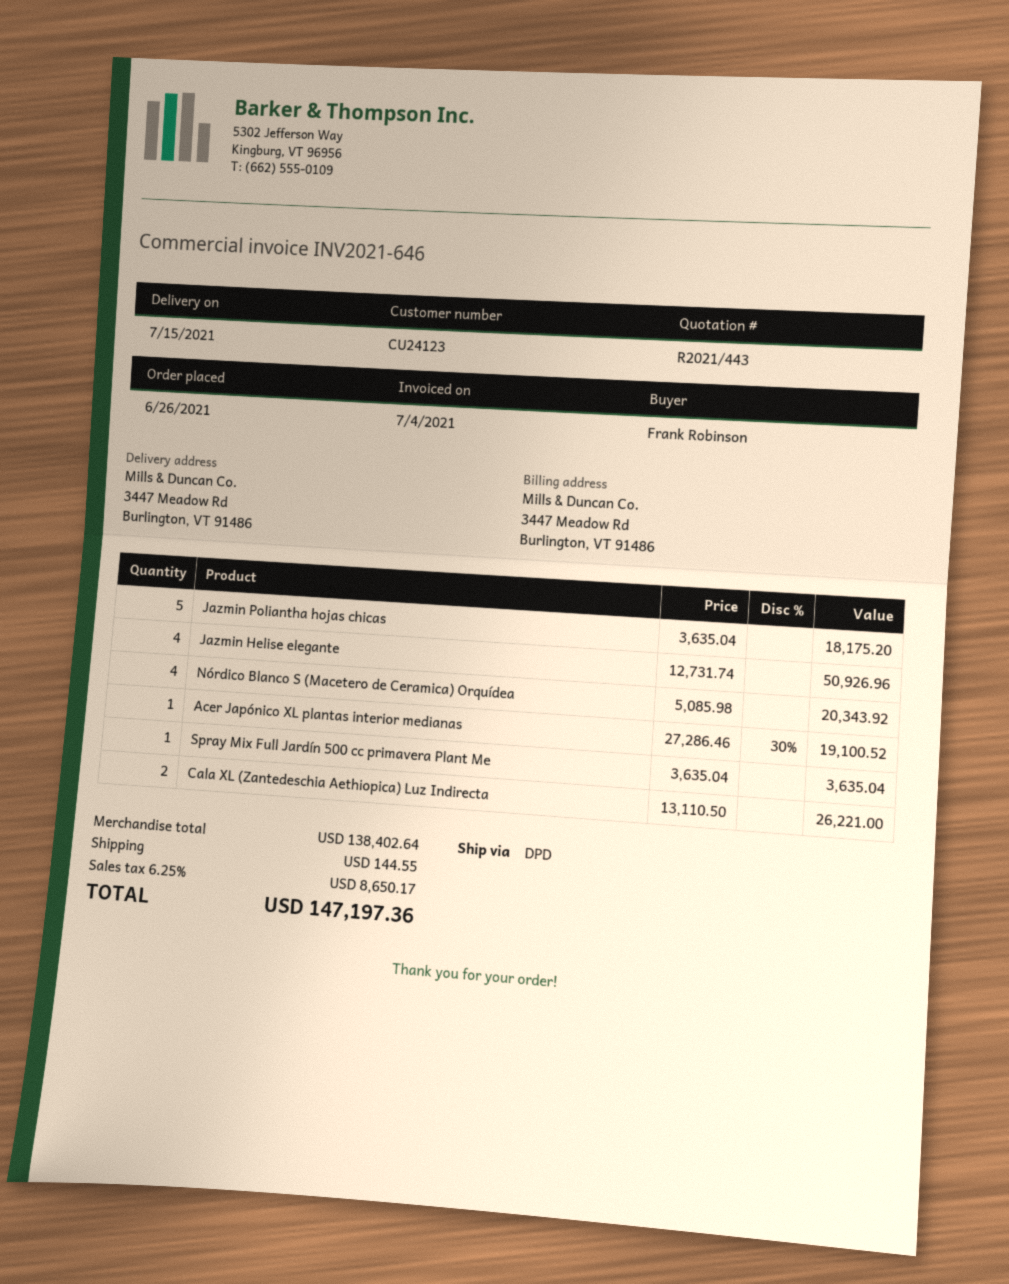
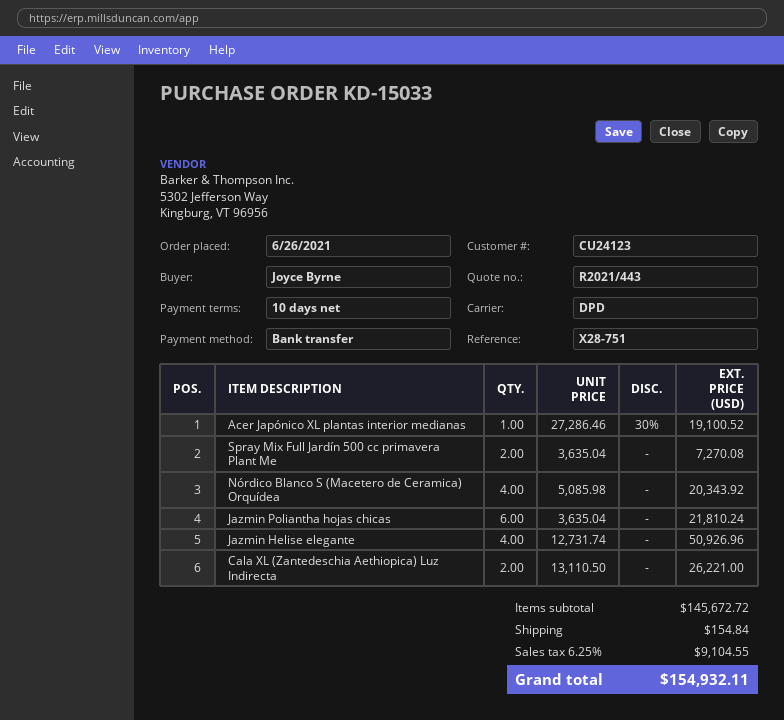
ordered by: Frank Robinson -> Joyce Byrne
Jazmin Poliantha hojas chicas: 5 x 3635.04 = 18175.20 -> 6 x 3635.04 = 21810.24
Spray Mix Full Jardín 500 cc primavera Plant Me: 1 x 3635.04 = 3635.04 -> 2 x 3635.04 = 7270.08
subtotal: 138402.64 -> 145672.72
shipping: 144.55 -> 154.84
tax: 6.25% = 8650.17 -> 6.25% = 9104.55
total: 147197.36 -> 154932.11

